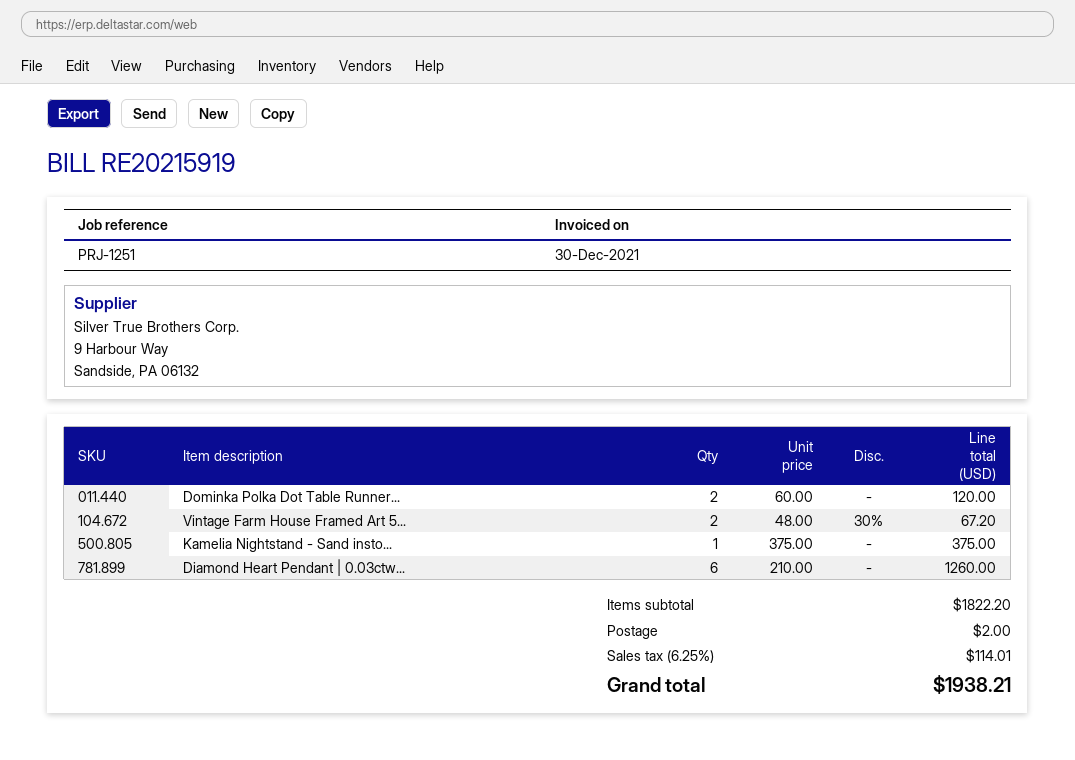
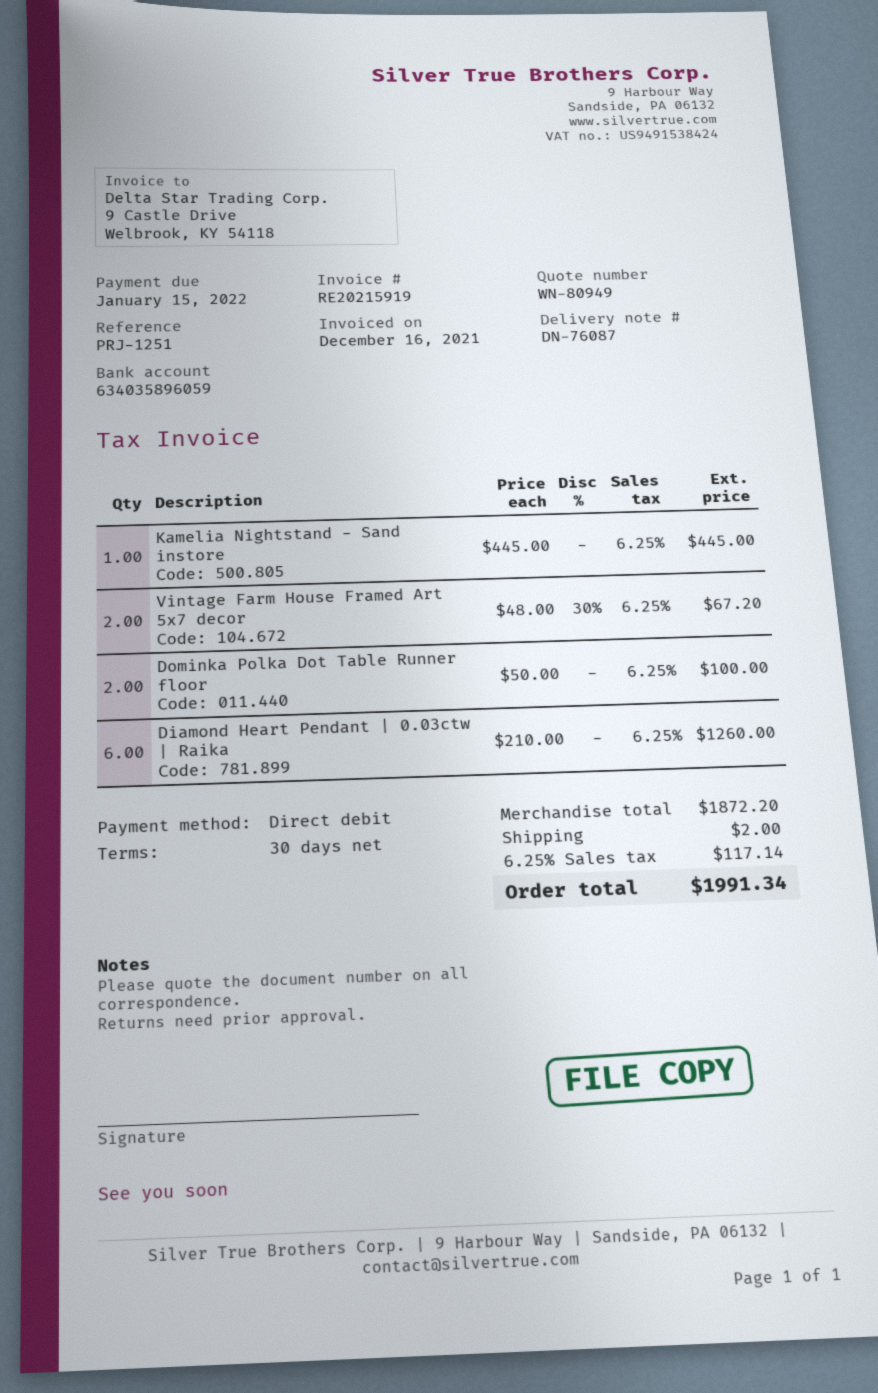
invoice date: 2021-12-30 -> 2021-12-16
Dominka Polka Dot Table Runner...: 2 x 60.00 = 120.00 -> 2 x 50.00 = 100.00
Kamelia Nightstand - Sand insto...: 1 x 375.00 = 375.00 -> 1 x 445.00 = 445.00
subtotal: 1822.20 -> 1872.20
tax: 6.25% = 114.01 -> 6.25% = 117.14
total: 1938.21 -> 1991.34

